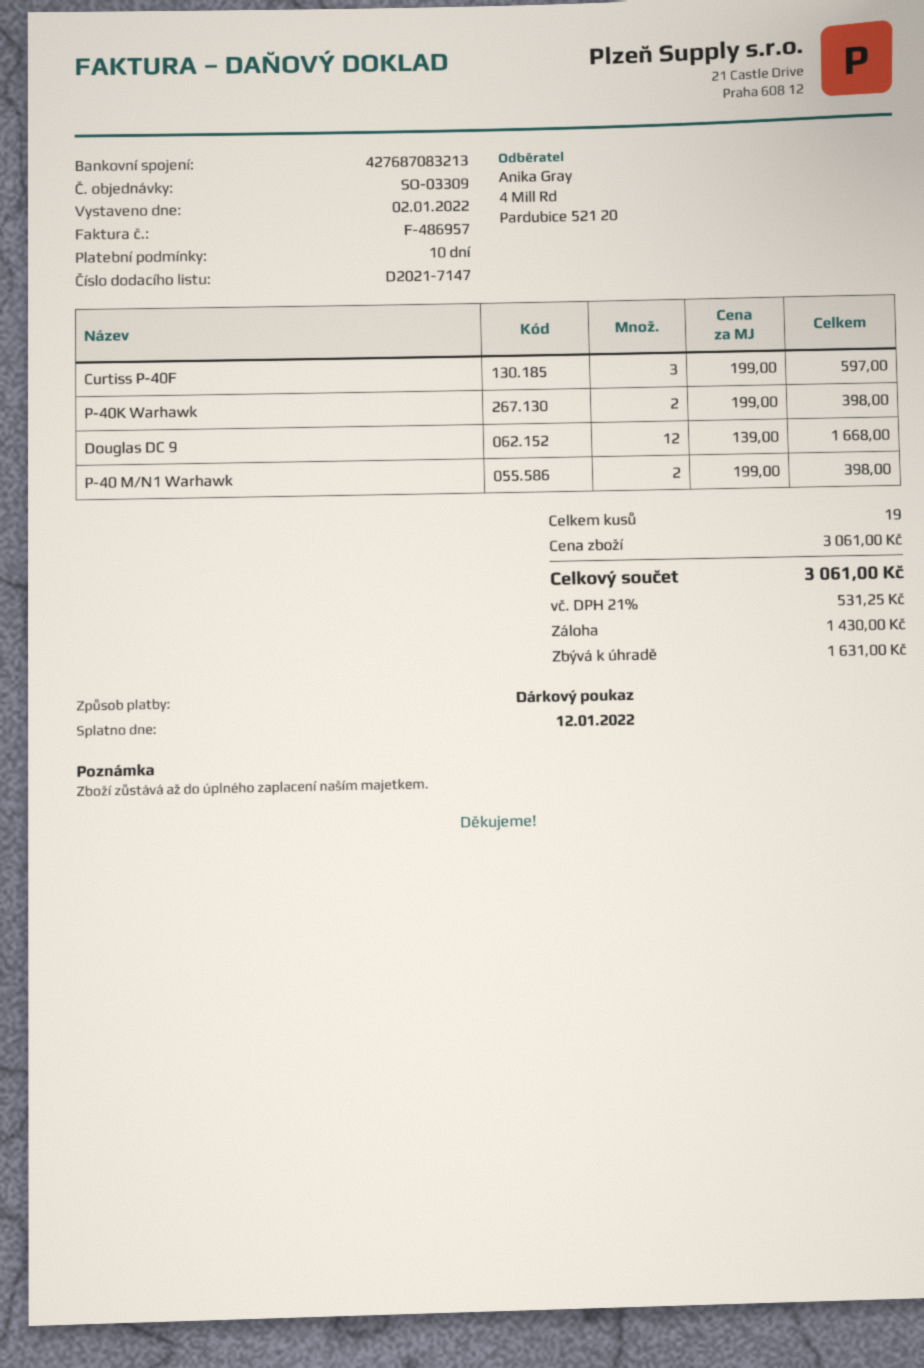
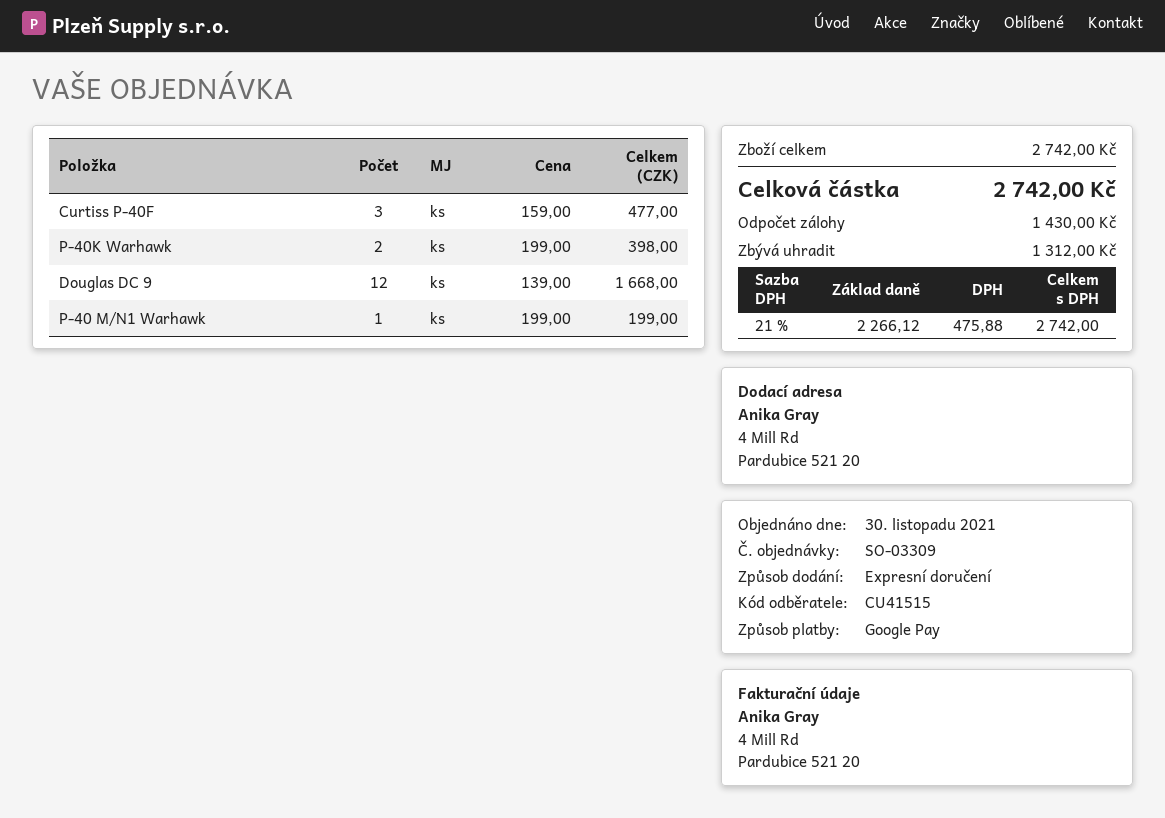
payment method: gift card -> Google Pay
Curtiss P-40F: 3 x 199.00 = 597.00 -> 3 x 159.00 = 477.00
P-40 M/N1 Warhawk: 2 x 199.00 = 398.00 -> 1 x 199.00 = 199.00
subtotal: 3061.00 -> 2742.00
tax: 21% = 531.25 -> 21% = 475.88
total: 3061.00 -> 2742.00
balance: 1631.00 -> 1312.00

